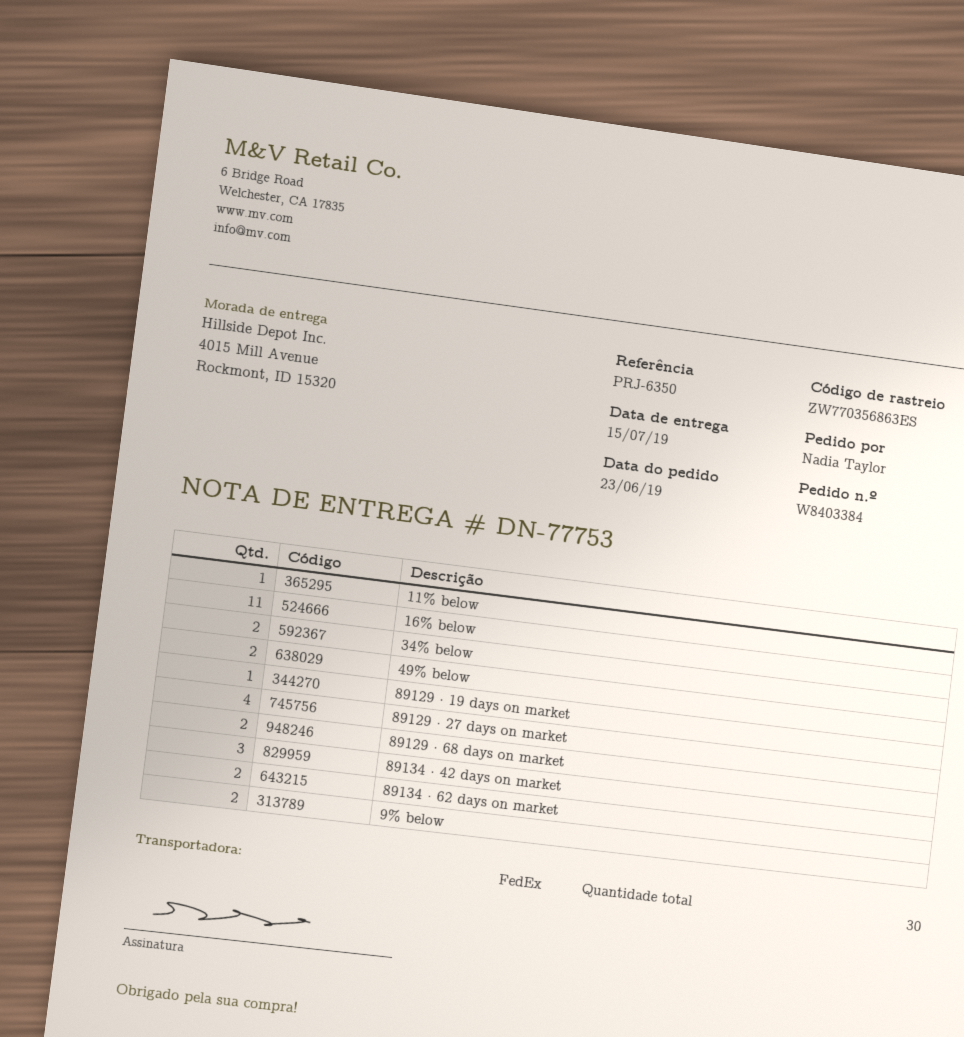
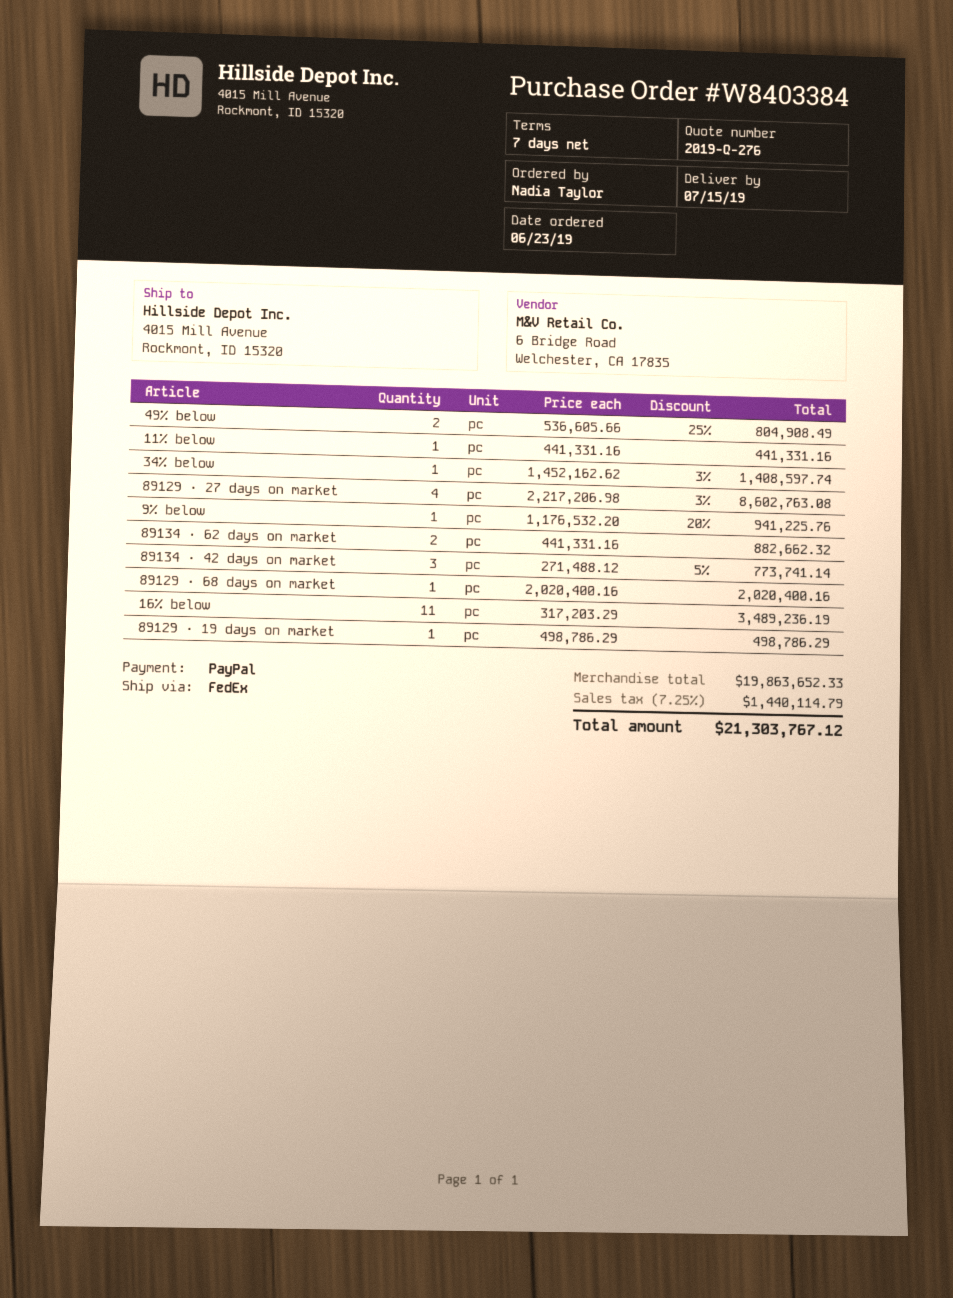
34% below: 2 -> 1
89129 · 68 days on market: 2 -> 1
9% below: 2 -> 1

